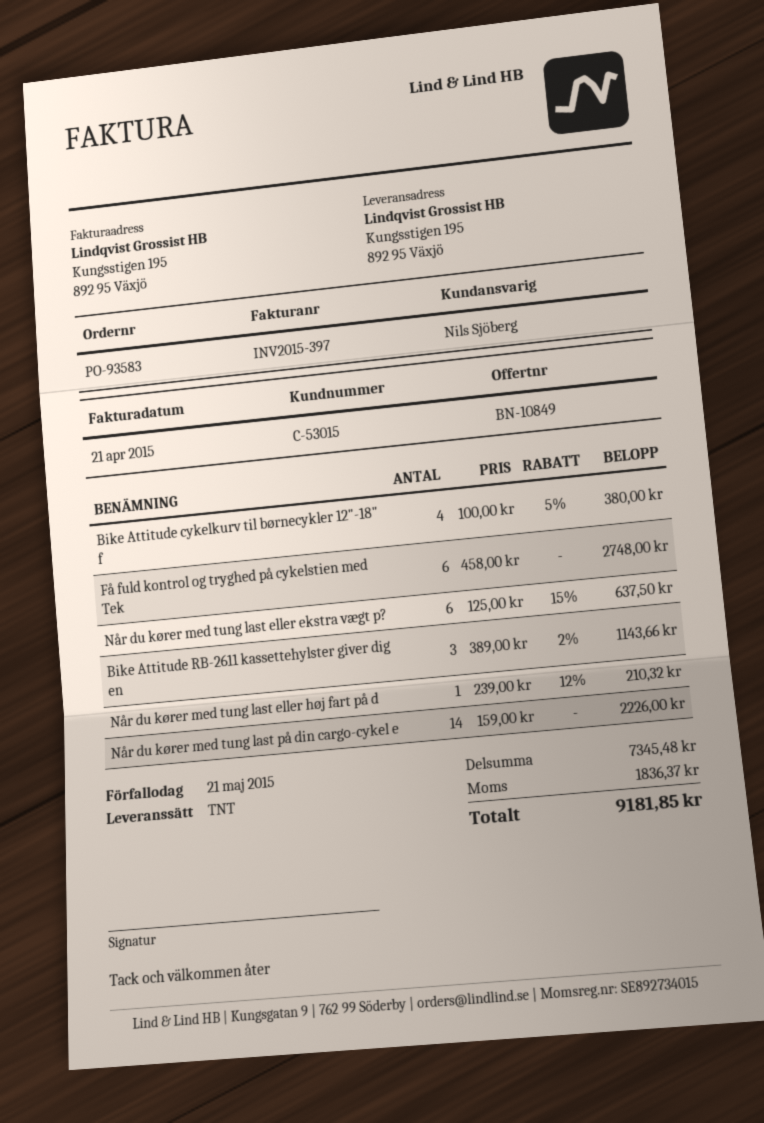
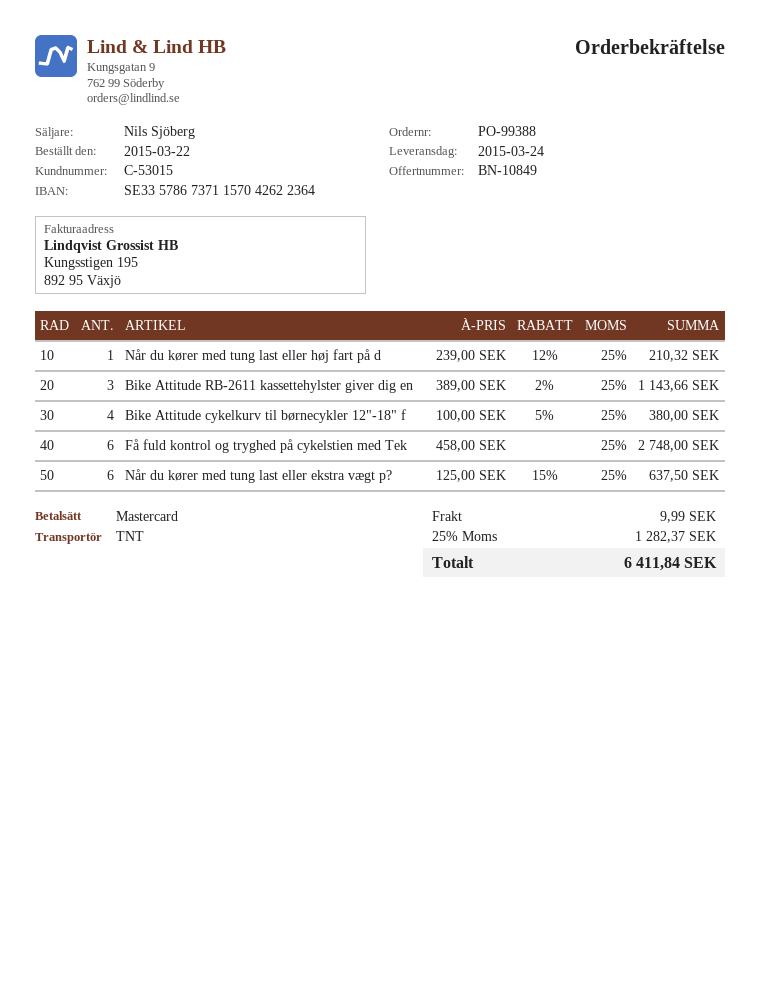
order number: PO-93583 -> PO-99388
Når du kører med tung last på din cargo-cykel e: 14 x 159.00 = 2226.00 -> none
shipping: none -> 9.99
tax: 1836.37 -> 1282.37
total: 9181.85 -> 6411.84

